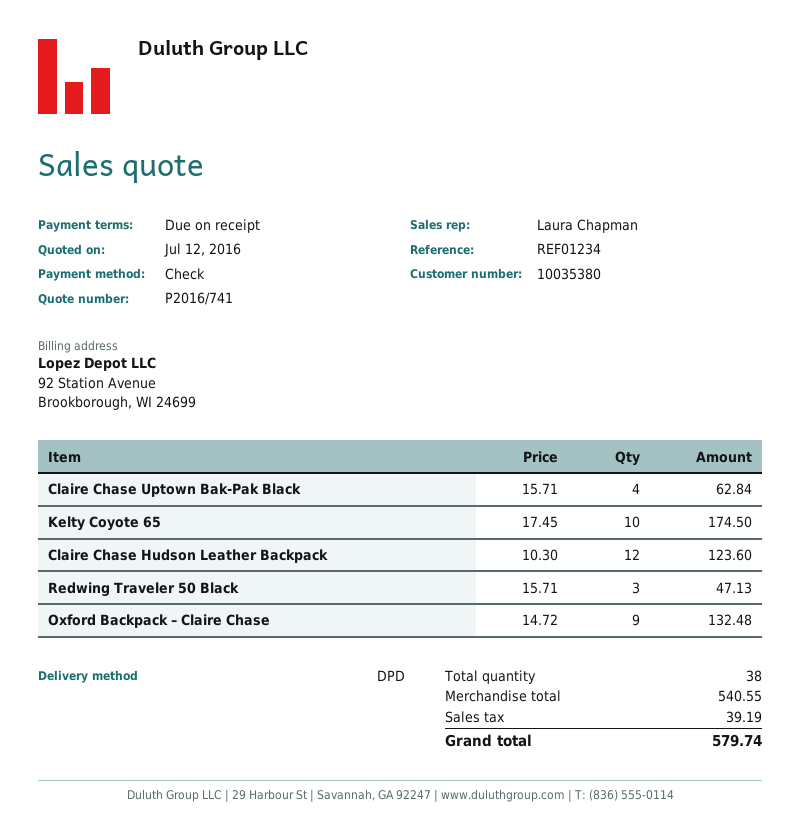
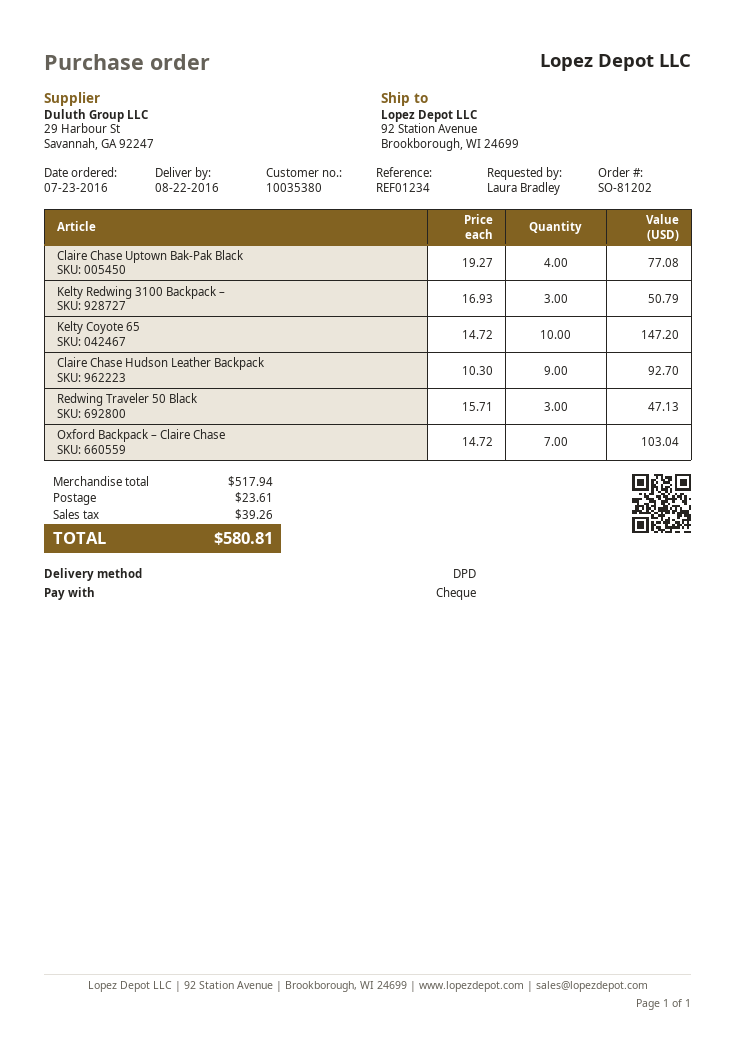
Claire Chase Uptown Bak-Pak Black: 4 x 15.71 = 62.84 -> 4 x 19.27 = 77.08
Kelty Coyote 65: 10 x 17.45 = 174.50 -> 10 x 14.72 = 147.20
Claire Chase Hudson Leather Backpack: 12 x 10.30 = 123.60 -> 9 x 10.30 = 92.70
Oxford Backpack – Claire Chase: 9 x 14.72 = 132.48 -> 7 x 14.72 = 103.04
Kelty Redwing 3100 Backpack –: none -> 3 x 16.93 = 50.79
subtotal: 540.55 -> 517.94
shipping: none -> 23.61
tax: 39.19 -> 39.26
total: 579.74 -> 580.81

